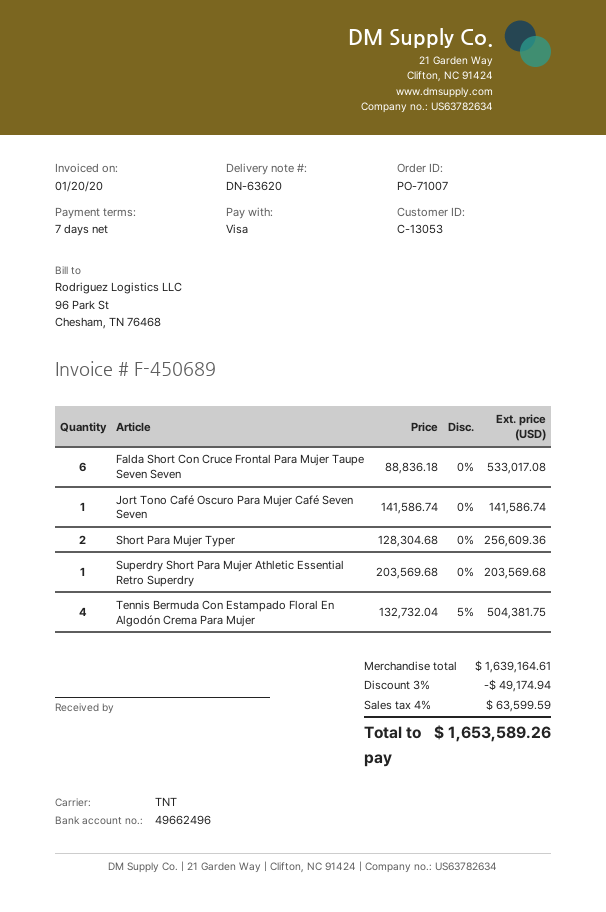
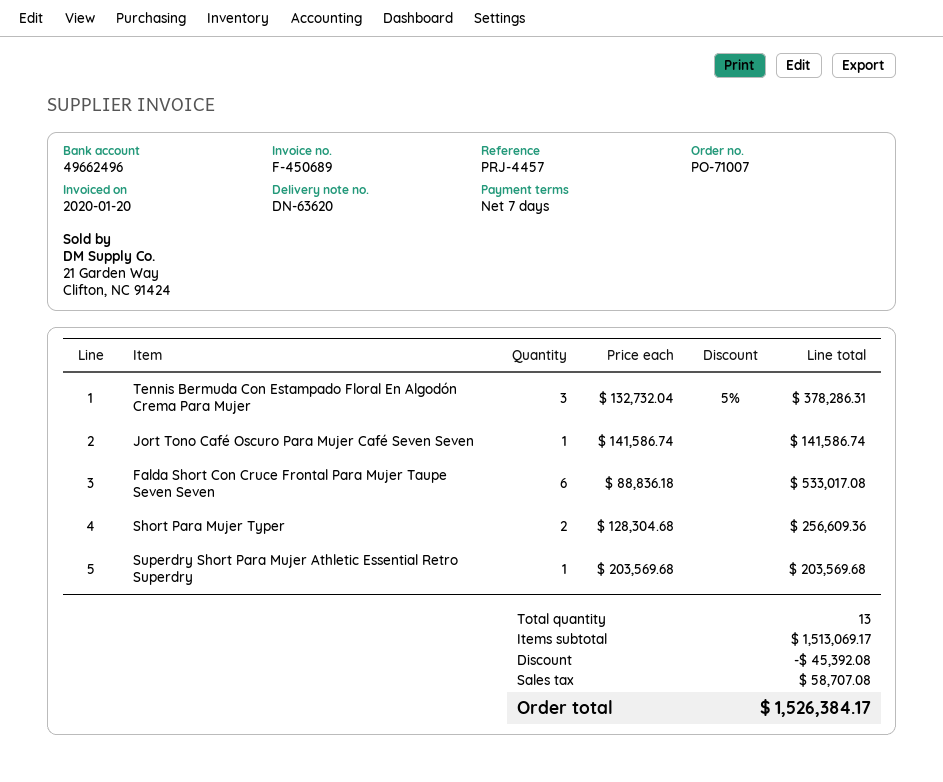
Tennis Bermuda Con Estampado Floral En Algodón Crema Para Mujer: 4 x 132732.04 - 5% = 504381.75 -> 3 x 132732.04 - 5% = 378286.31
subtotal: 1639164.61 -> 1513069.17
discount: 49174.94 -> 45392.08
tax: 63599.59 -> 58707.08
total: 1653589.26 -> 1526384.17

